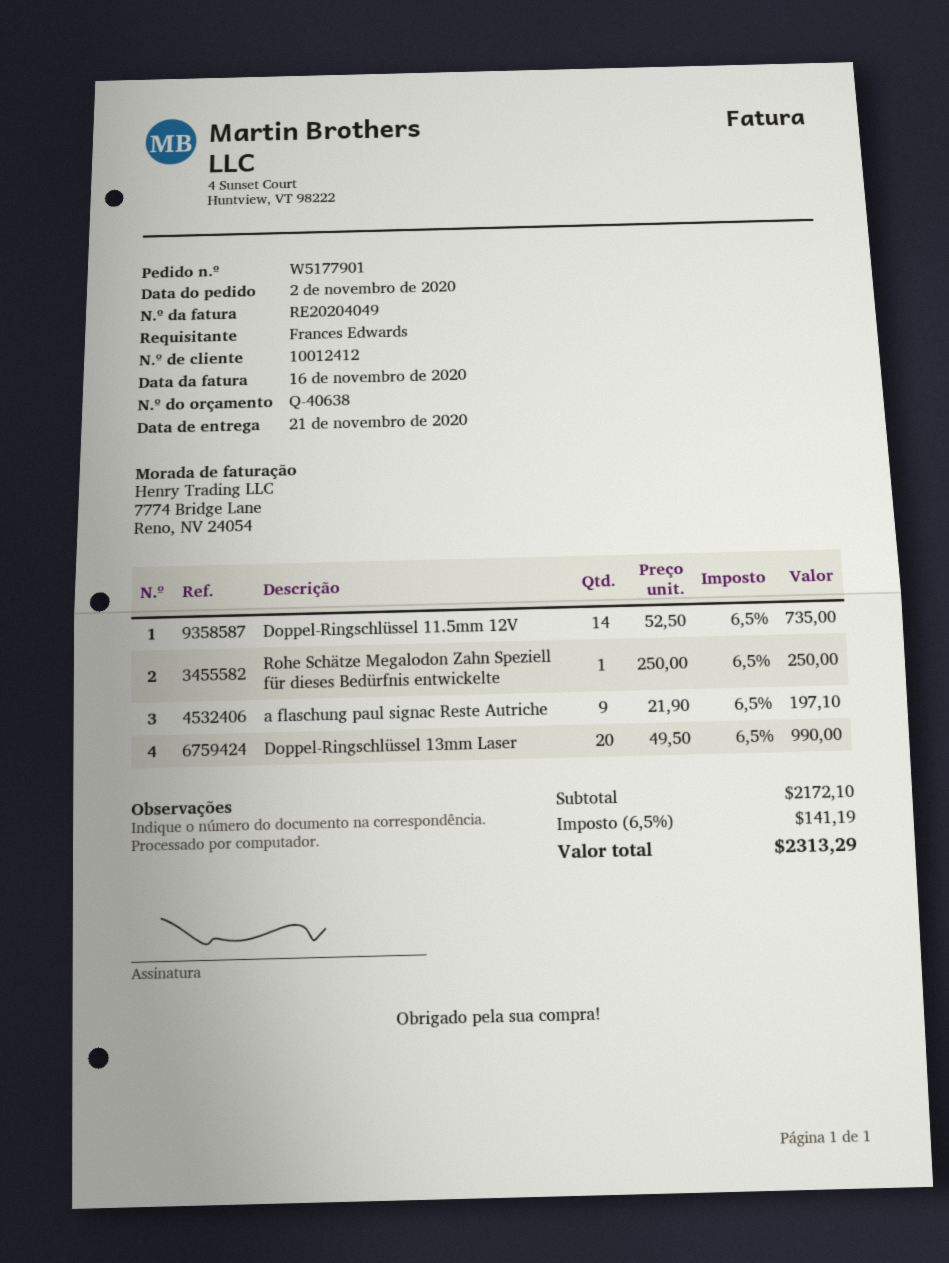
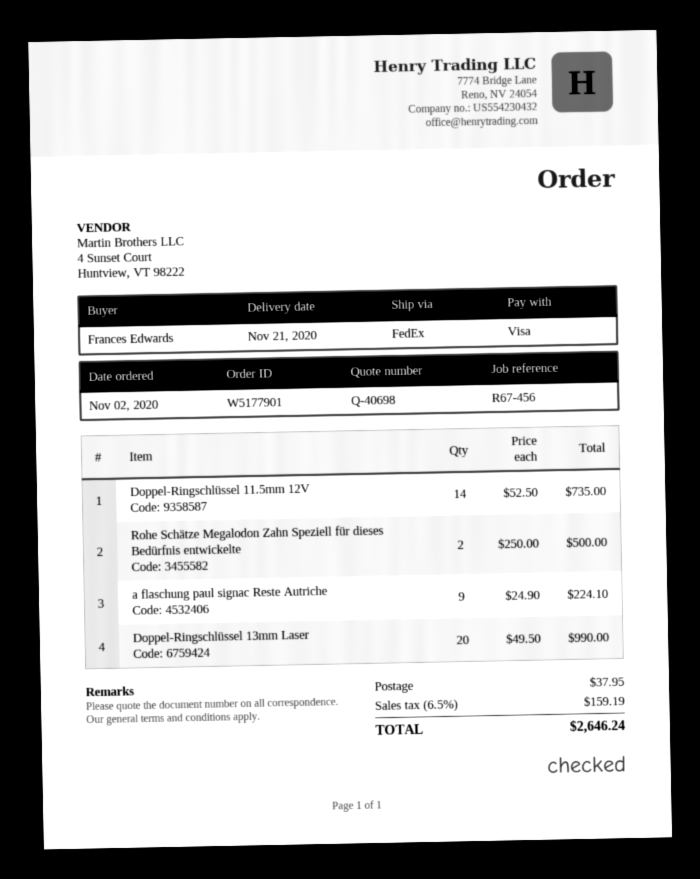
quote number: Q-40638 -> Q-40698
Rohe Schätze Megalodon Zahn Speziell für dieses Bedürfnis entwickelte: 1 x 250.00 = 250.00 -> 2 x 250.00 = 500.00
a flaschung paul signac Reste Autriche: 9 x 21.90 = 197.10 -> 9 x 24.90 = 224.10
shipping: none -> 37.95
tax: 6.5% = 141.19 -> 6.5% = 159.19
total: 2313.29 -> 2646.24

